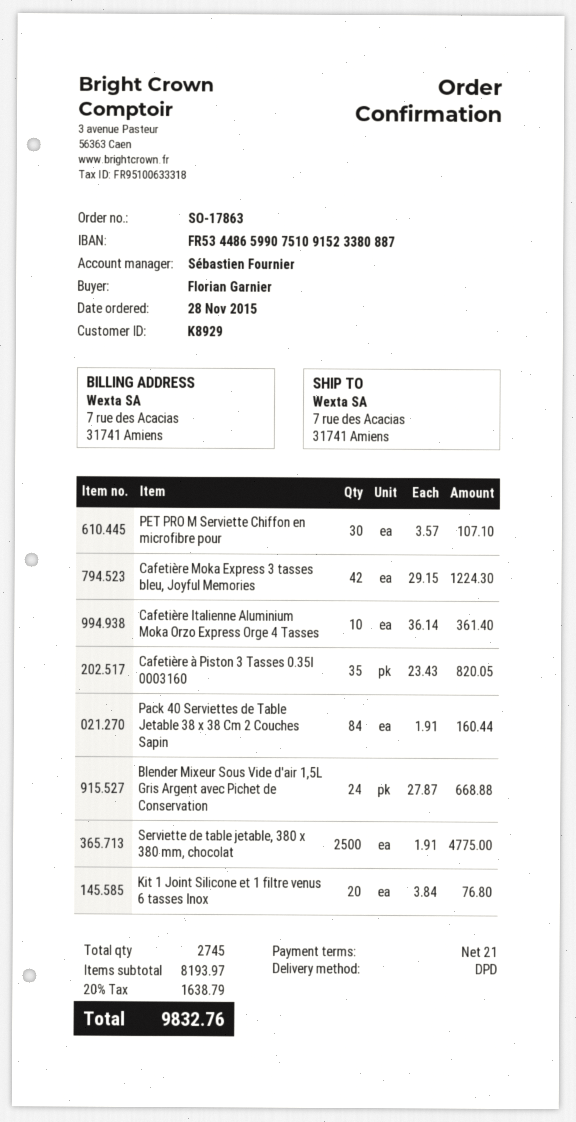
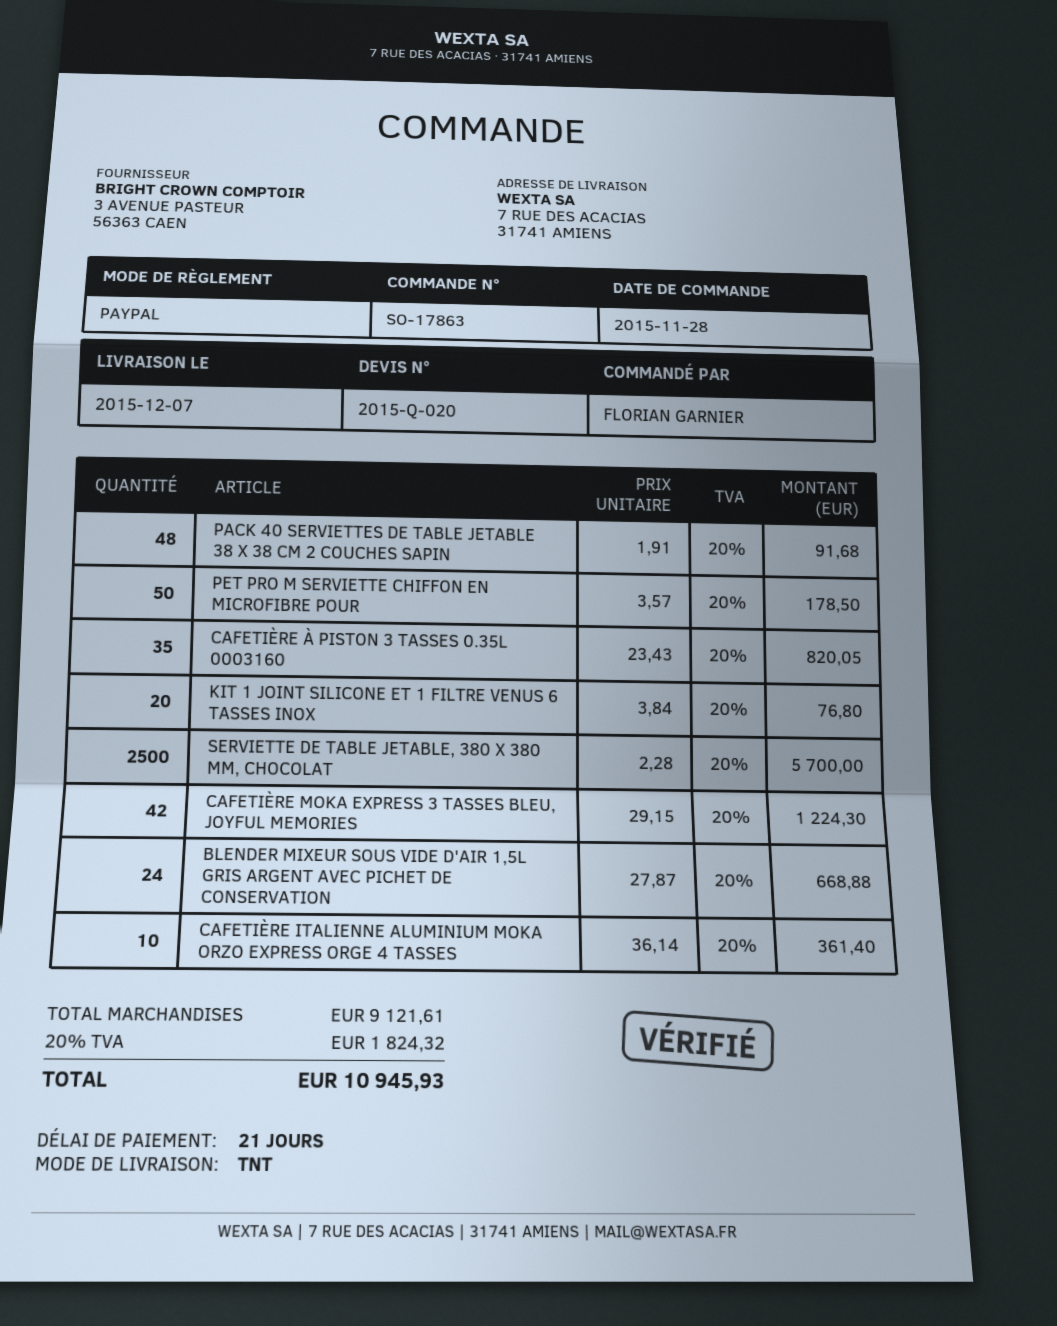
shipping method: DPD -> TNT
PET PRO M Serviette Chiffon en microfibre pour: 30 x 3.57 = 107.10 -> 50 x 3.57 = 178.50
Pack 40 Serviettes de Table Jetable 38 x 38 Cm 2 Couches Sapin: 84 x 1.91 = 160.44 -> 48 x 1.91 = 91.68
Serviette de table jetable, 380 x 380 mm, chocolat: 2500 x 1.91 = 4775.00 -> 2500 x 2.28 = 5700.00
subtotal: 8193.97 -> 9121.61
tax: 20% = 1638.79 -> 20% = 1824.32
total: 9832.76 -> 10945.93

